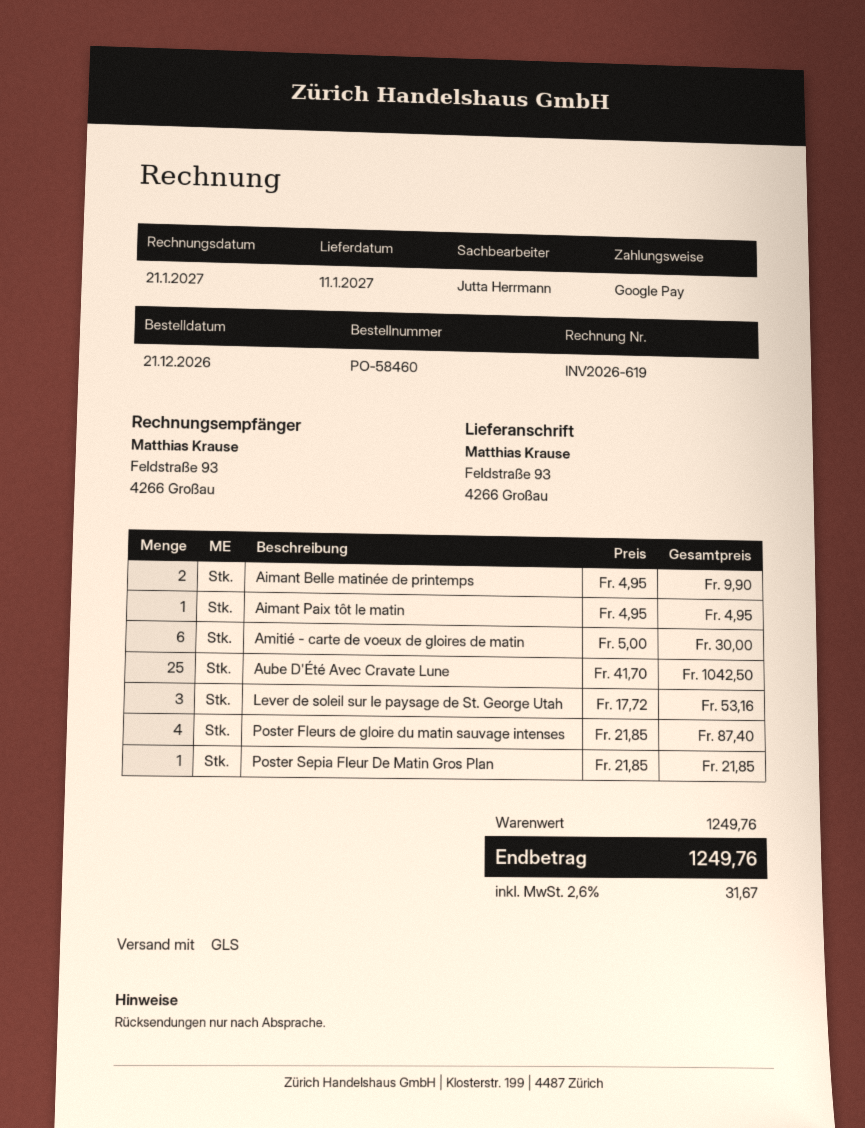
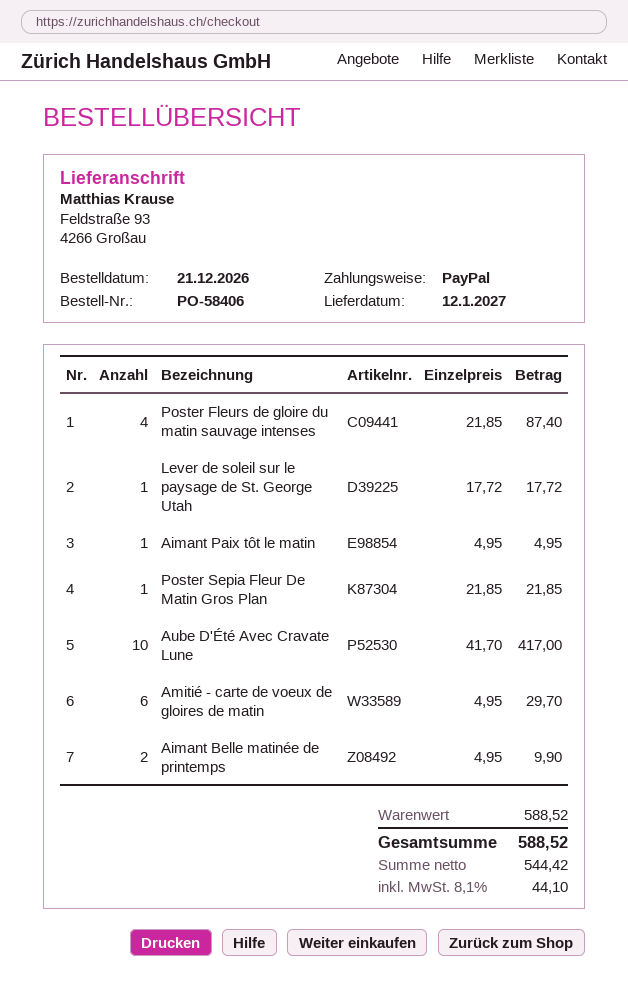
order number: PO-58460 -> PO-58406
delivery date: 2027-01-11 -> 2027-01-12
payment method: Google Pay -> PayPal
Amitié - carte de voeux de gloires de matin: 6 x 5.00 = 30.00 -> 6 x 4.95 = 29.70
Aube D'Été Avec Cravate Lune: 25 x 41.70 = 1042.50 -> 10 x 41.70 = 417.00
Lever de soleil sur le paysage de St. George Utah: 3 x 17.72 = 53.16 -> 1 x 17.72 = 17.72
subtotal: 1249.76 -> 588.52
tax: 2.6% = 31.67 -> 8.1% = 44.10
total: 1249.76 -> 588.52

